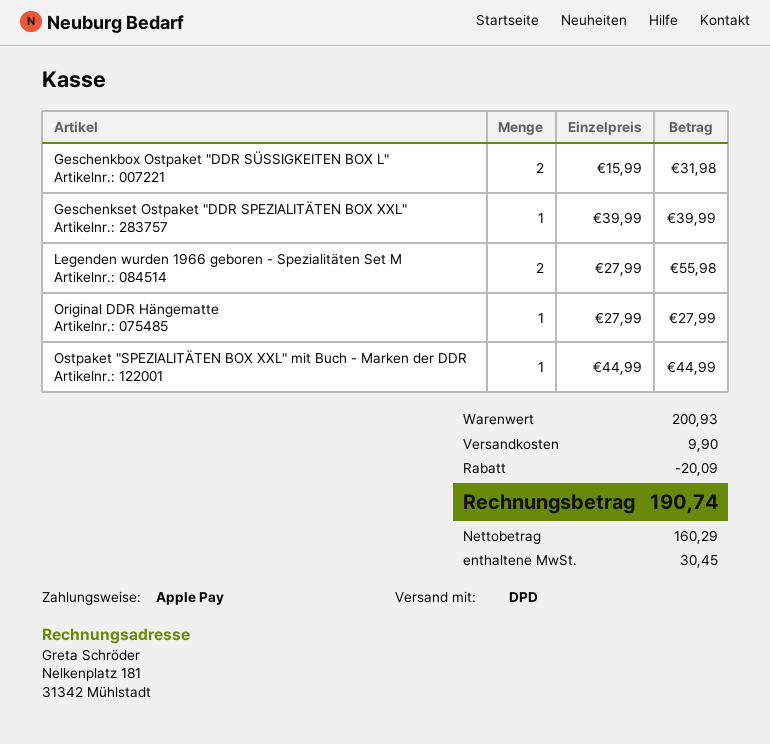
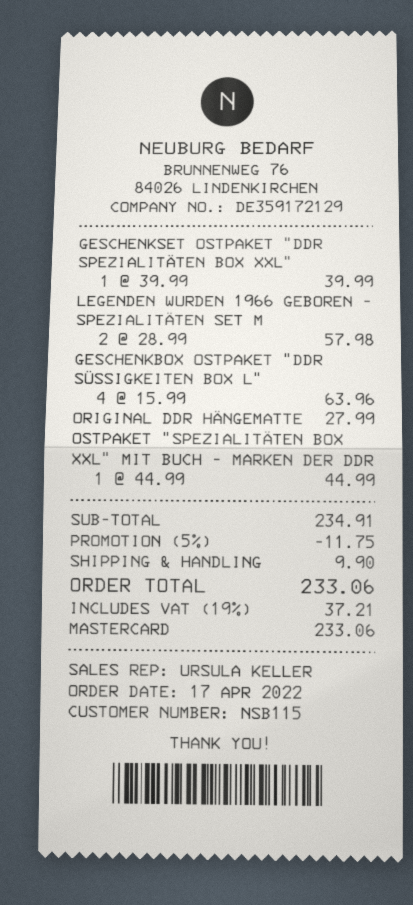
payment method: Apple Pay -> Mastercard
Geschenkbox Ostpaket "DDR SÜSSIGKEITEN BOX L": 2 x 15.99 = 31.98 -> 4 x 15.99 = 63.96
Legenden wurden 1966 geboren - Spezialitäten Set M: 2 x 27.99 = 55.98 -> 2 x 28.99 = 57.98
subtotal: 200.93 -> 234.91
discount: 20.09 -> 11.75
tax: 30.45 -> 37.21
total: 190.74 -> 233.06

